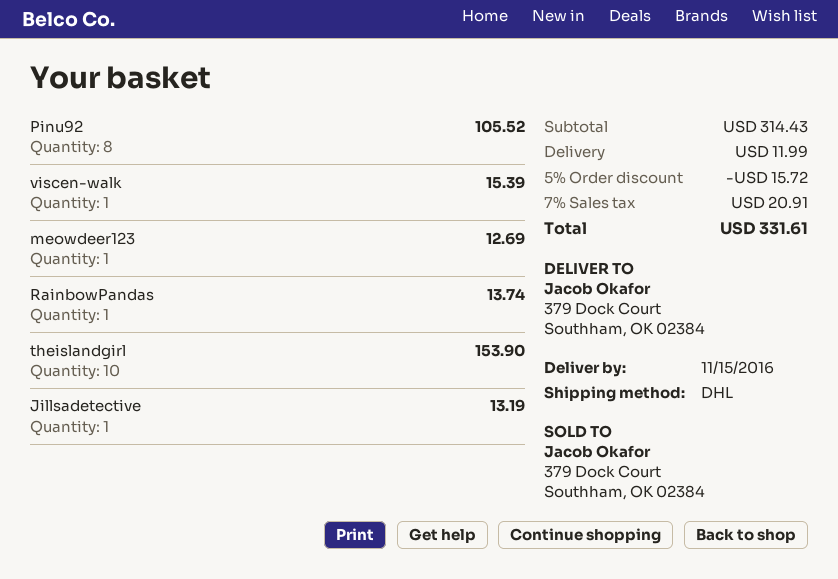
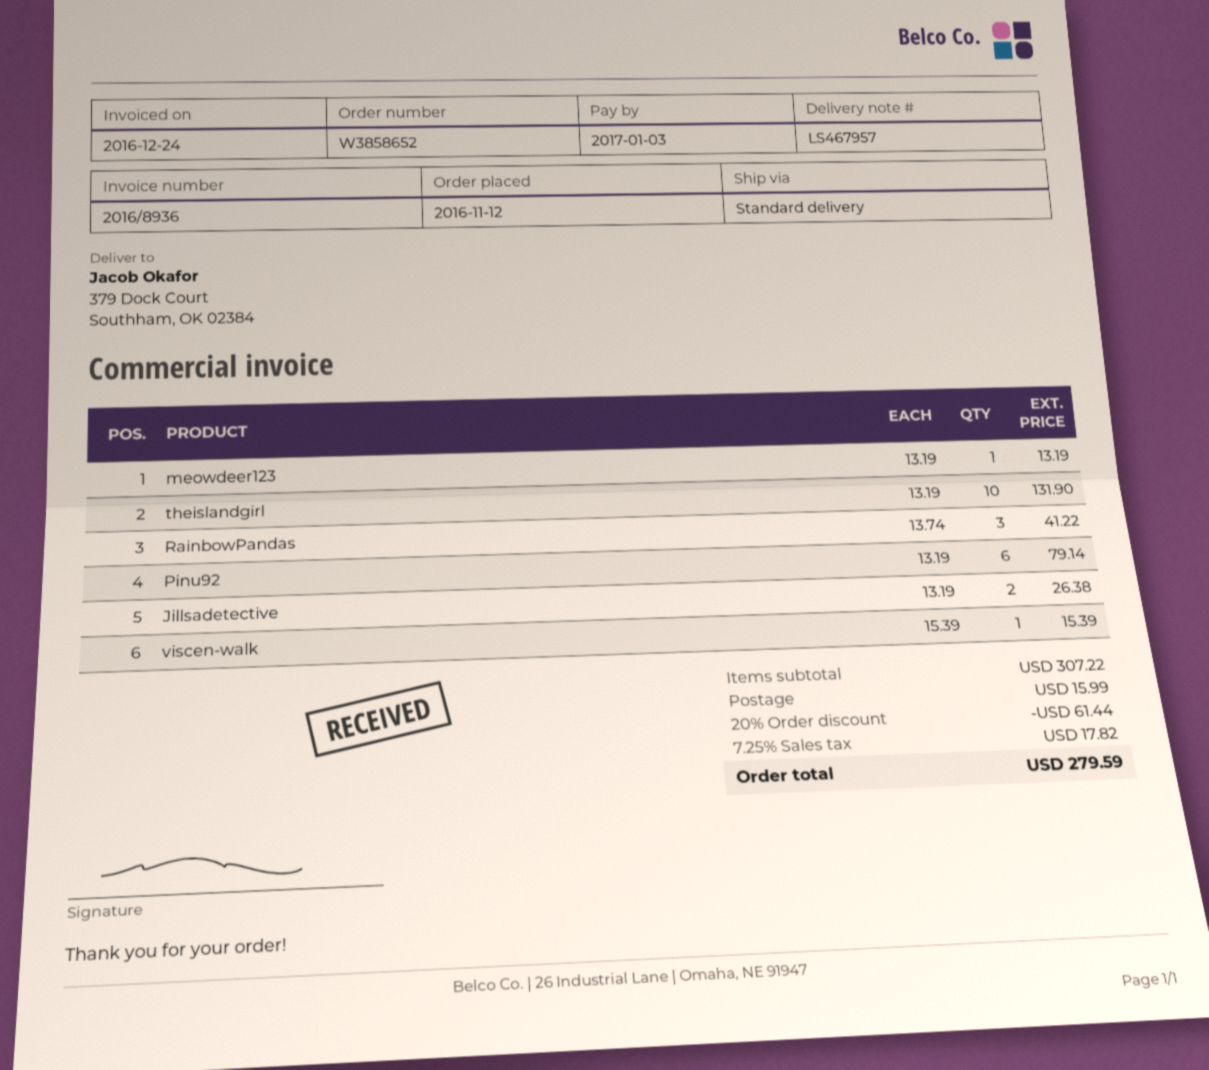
shipping method: DHL -> standard
Pinu92: 8 for 105.52 -> 6 for 79.14
meowdeer123: 1 for 12.69 -> 1 for 13.19
RainbowPandas: 1 for 13.74 -> 3 for 41.22
theislandgirl: 10 for 153.90 -> 10 for 131.90
Jillsadetective: 1 for 13.19 -> 2 for 26.38
subtotal: 314.43 -> 307.22
discount: 5% = 15.72 -> 20% = 61.44
shipping: 11.99 -> 15.99
tax: 7% = 20.91 -> 7.25% = 17.82
total: 331.61 -> 279.59

